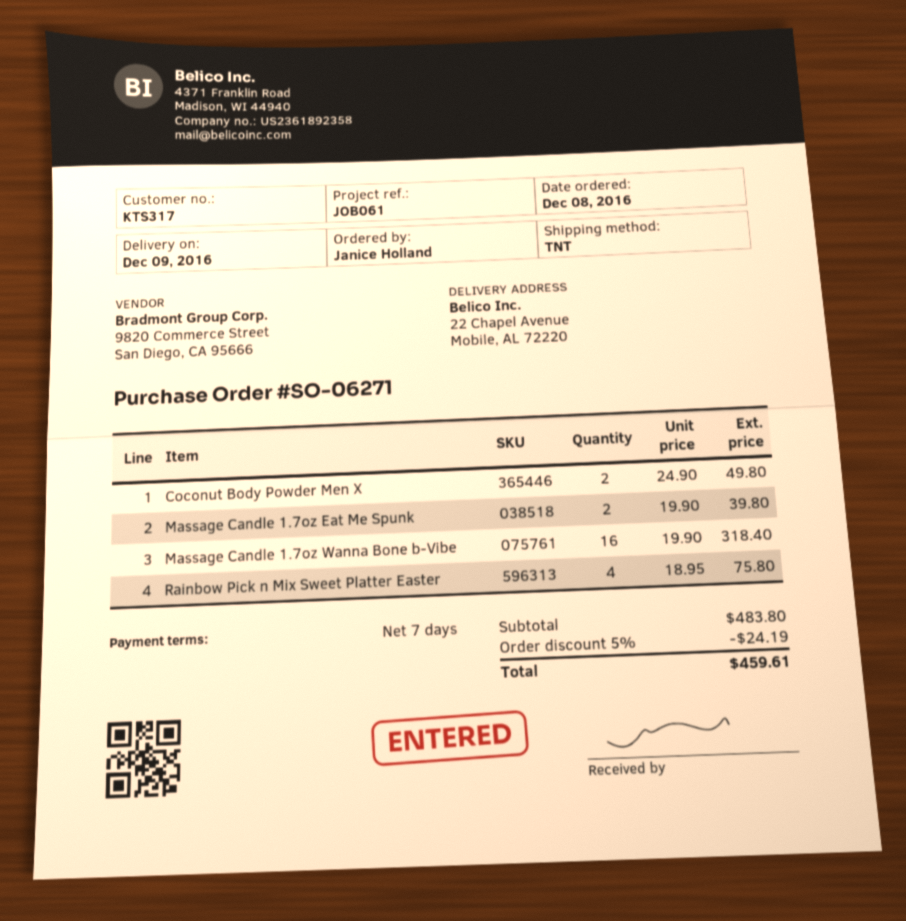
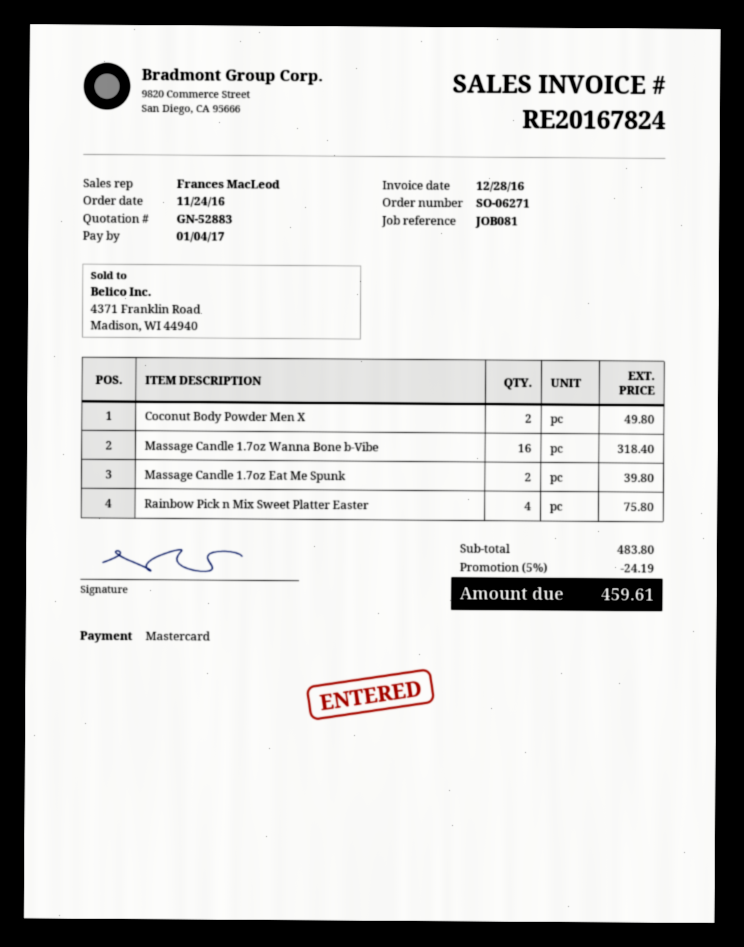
order date: 2016-12-08 -> 2016-11-24
reference: JOB061 -> JOB081

